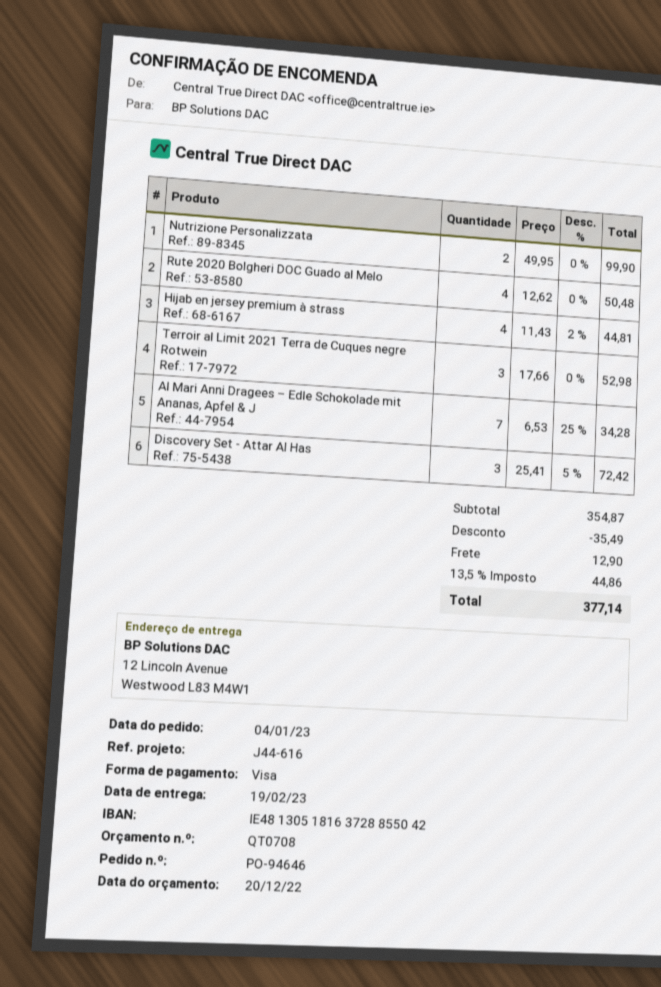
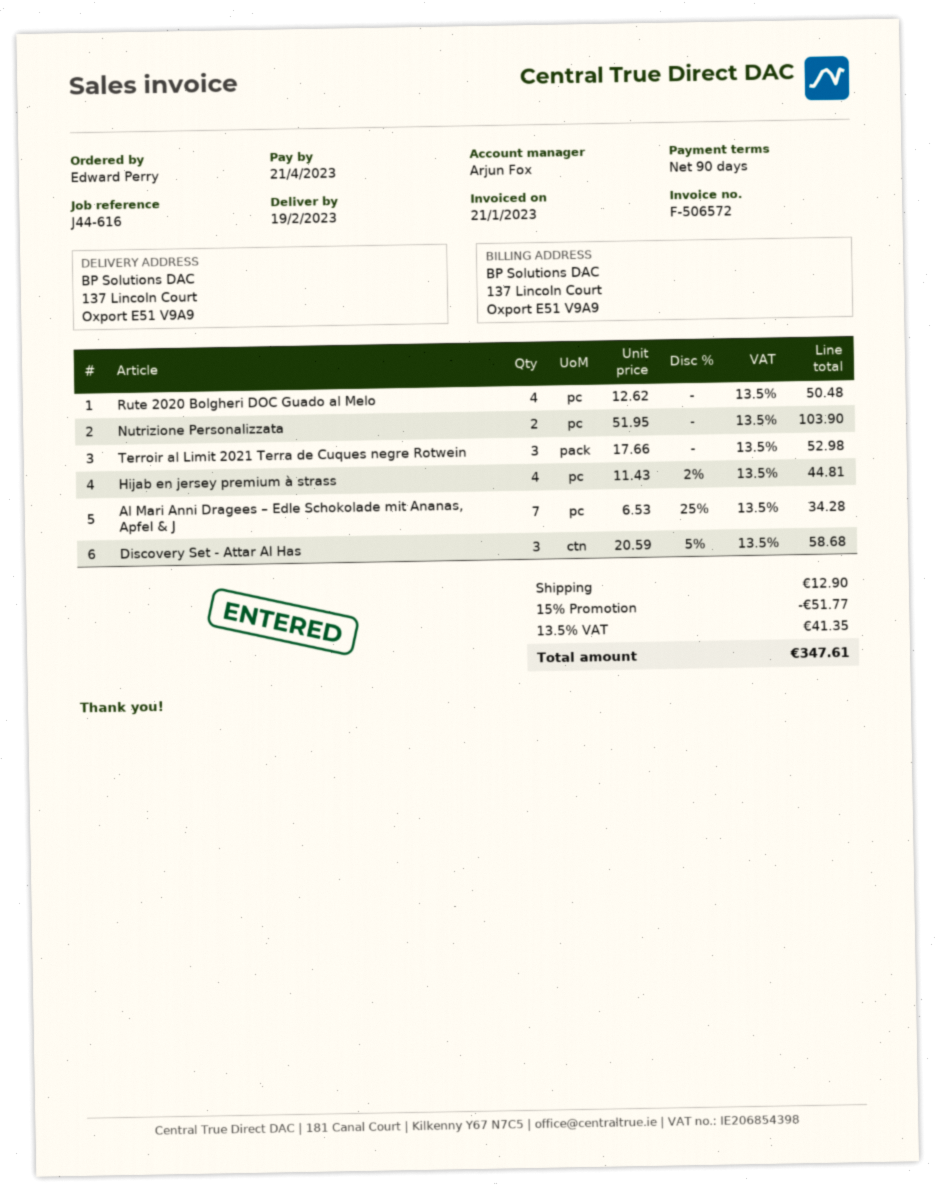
ship to: 12 Lincoln Avenue, Westwood L83 M4W1 -> 137 Lincoln Court, Oxport E51 V9A9
Nutrizione Personalizzata: 2 x 49.95 = 99.90 -> 2 x 51.95 = 103.90
Discovery Set - Attar Al Has: 3 x 25.41 - 5% = 72.42 -> 3 x 20.59 - 5% = 58.68
discount: 35.49 -> 51.77
tax: 13.5% = 44.86 -> 13.5% = 41.35
total: 377.14 -> 347.61

